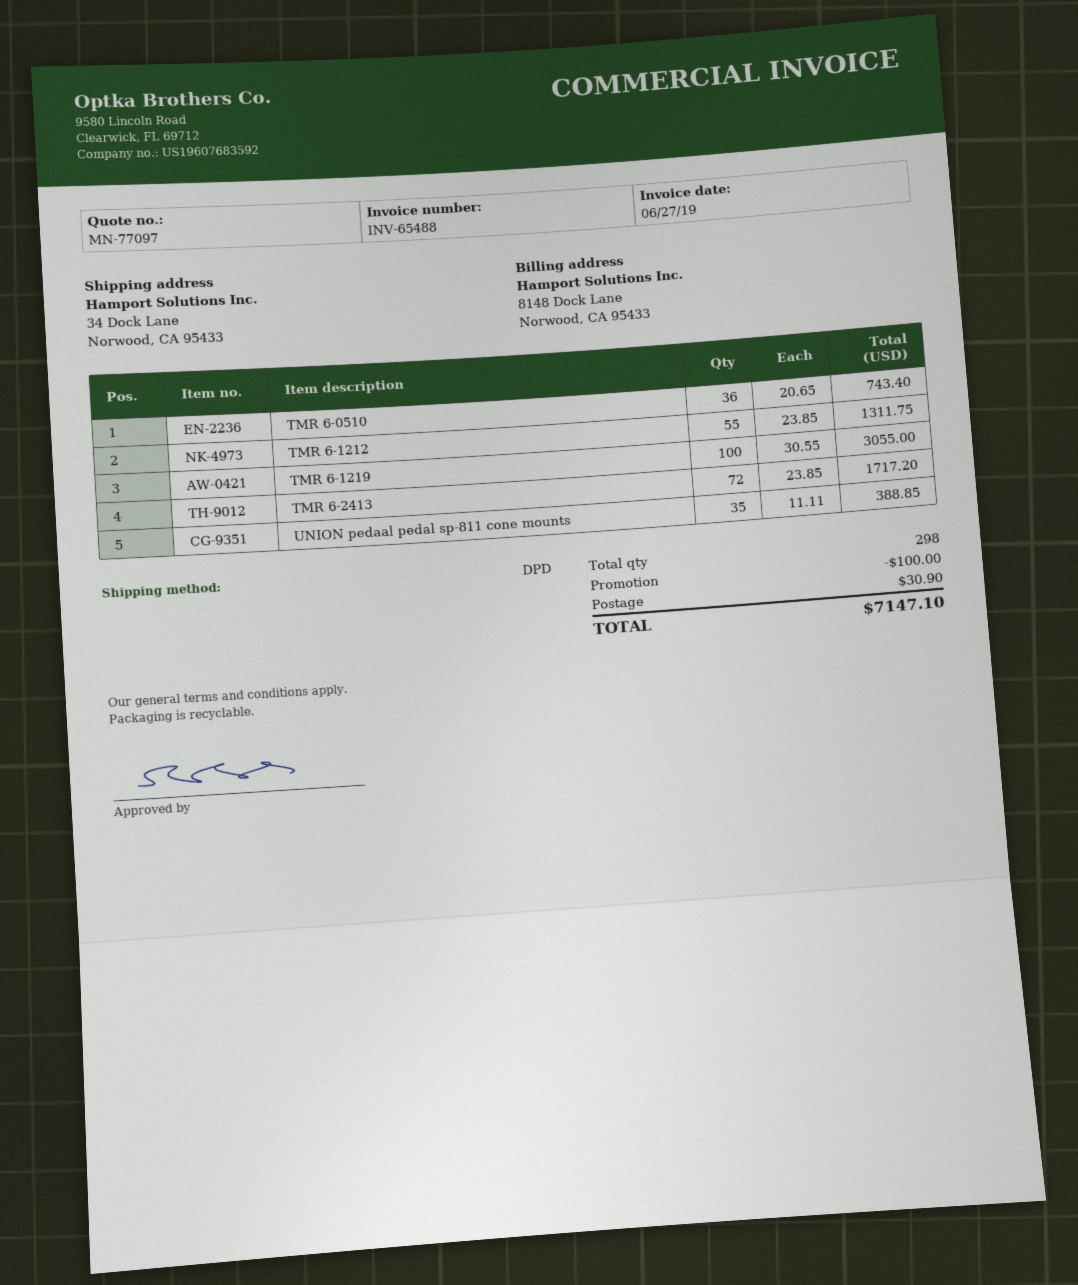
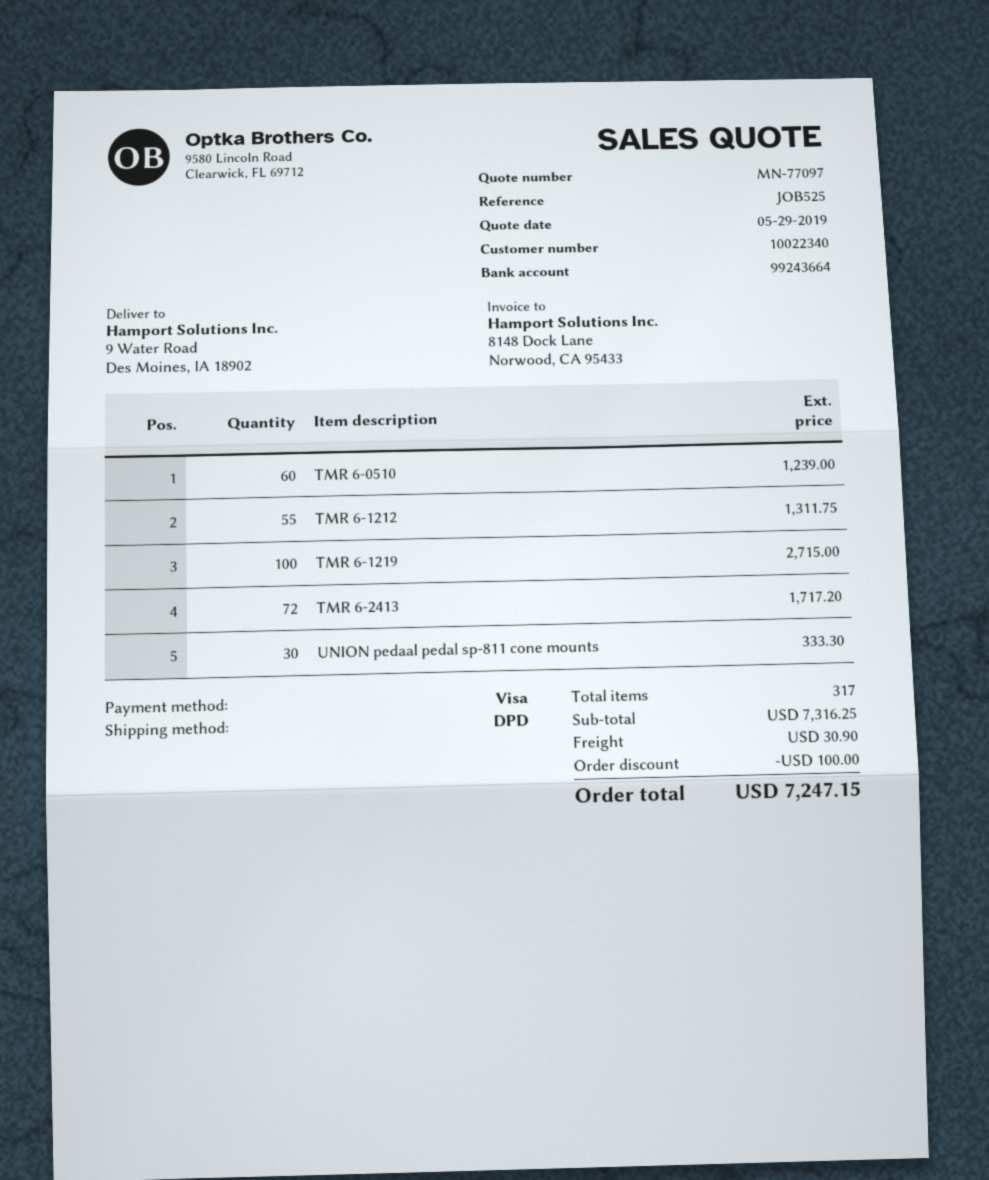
ship to: 34 Dock Lane, Norwood, CA 95433 -> 9 Water Road, Des Moines, IA 18902
TMR 6-0510: 36 for 743.40 -> 60 for 1239.00
TMR 6-1219: 100 for 3055.00 -> 100 for 2715.00
UNION pedaal pedal sp-811 cone mounts: 35 for 388.85 -> 30 for 333.30
total quantity: 298 -> 317
total: 7147.10 -> 7247.15

